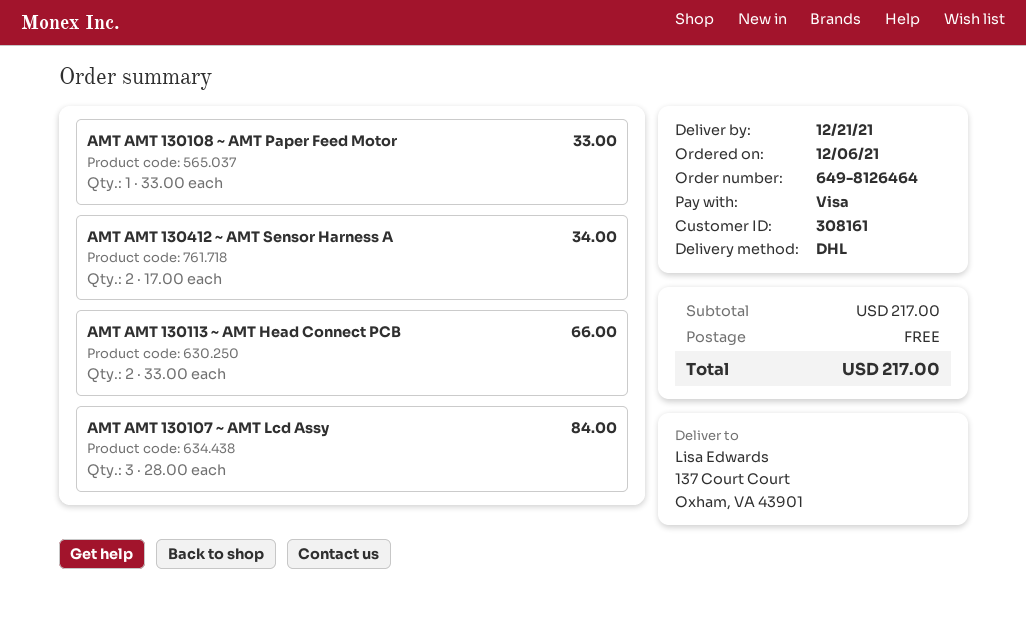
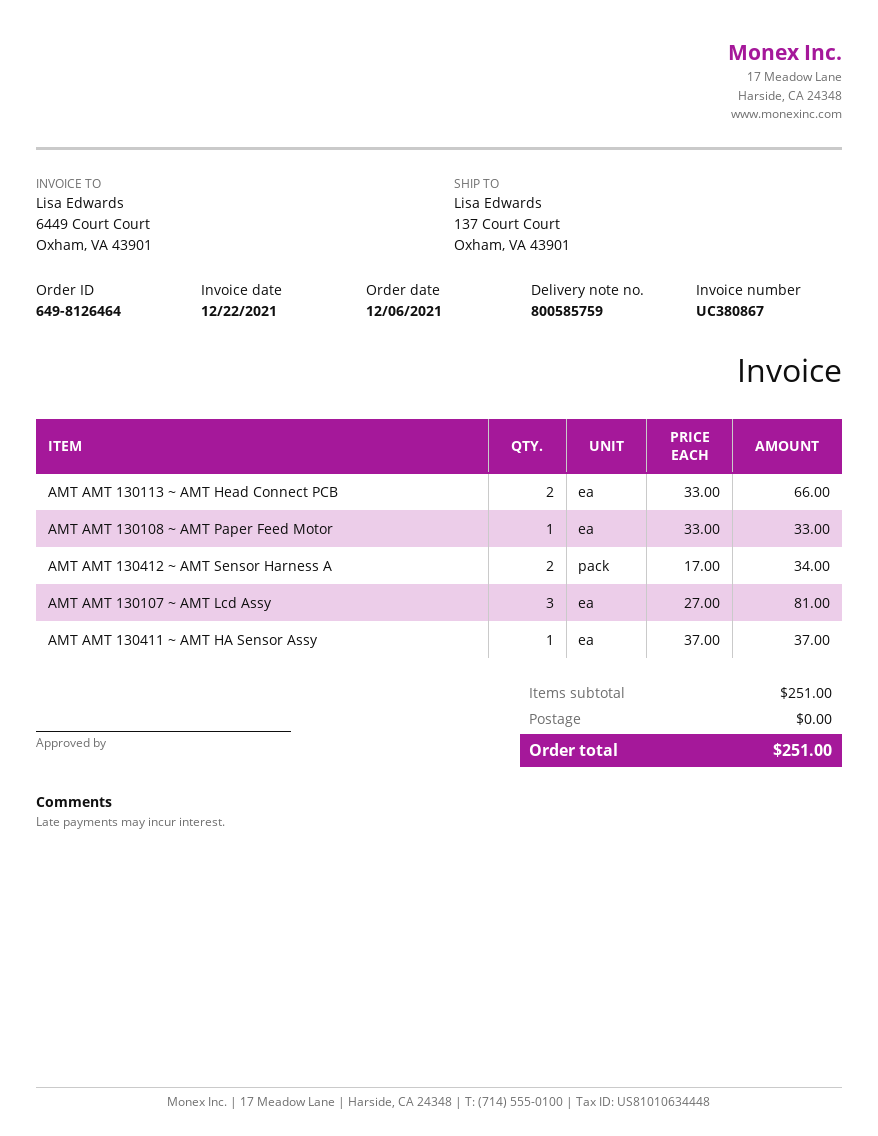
AMT AMT 130107 ~ AMT Lcd Assy: 3 x 28.00 = 84.00 -> 3 x 27.00 = 81.00
AMT AMT 130411 ~ AMT HA Sensor Assy: none -> 1 x 37.00 = 37.00
subtotal: 217.00 -> 251.00
total: 217.00 -> 251.00

